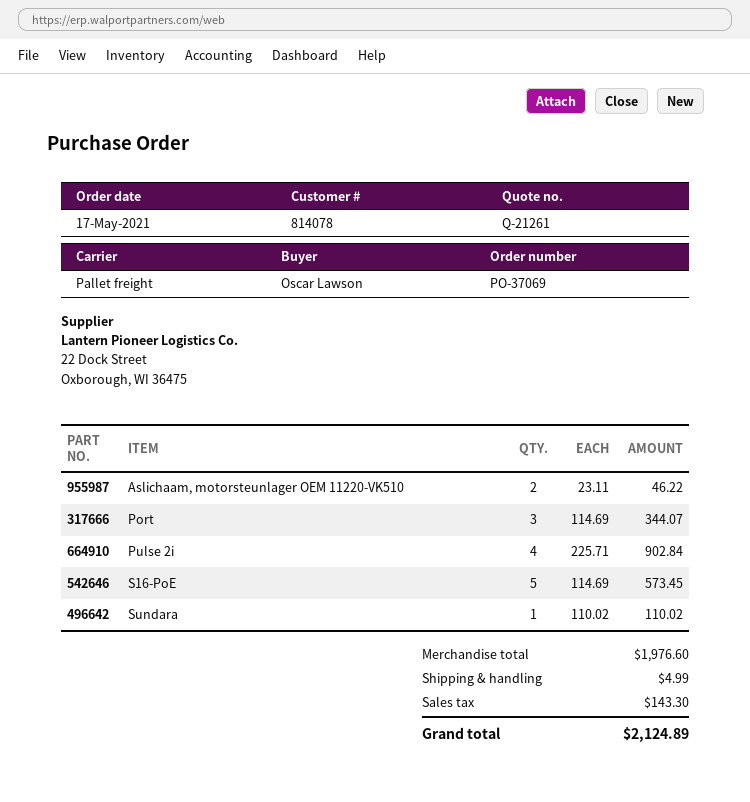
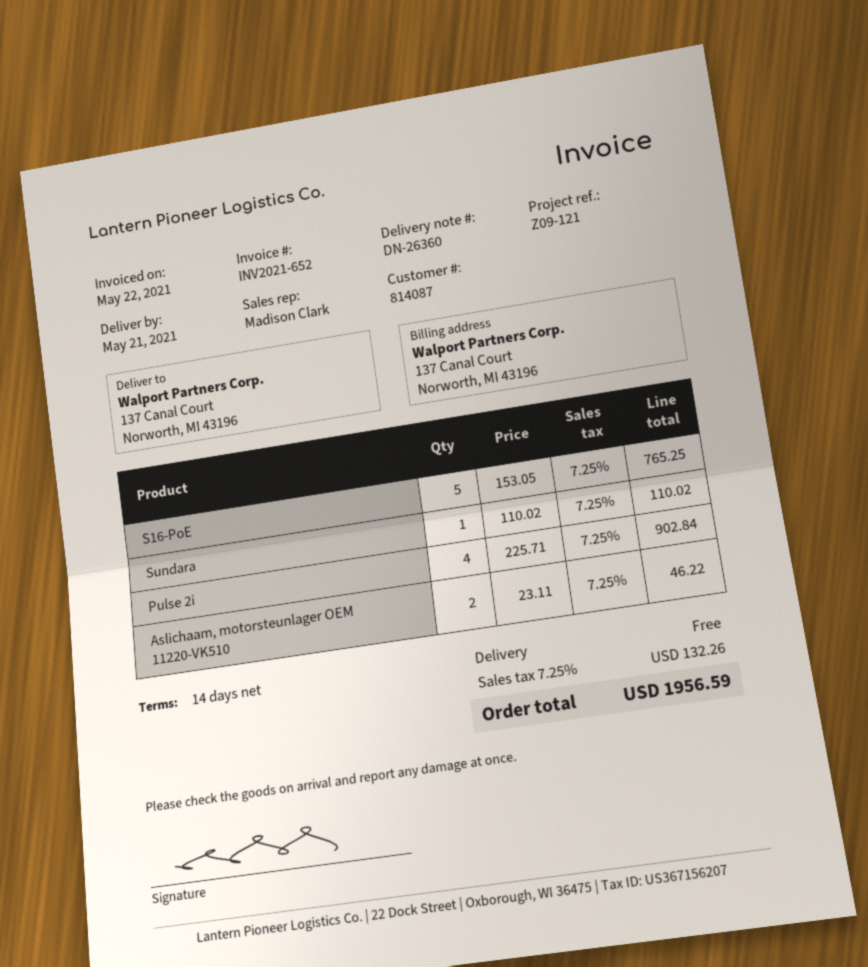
customer number: 814078 -> 814087
Port: 3 x 114.69 = 344.07 -> none
S16-PoE: 5 x 114.69 = 573.45 -> 5 x 153.05 = 765.25
shipping: 4.99 -> 0.00
tax: 143.30 -> 132.26
total: 2124.89 -> 1956.59

